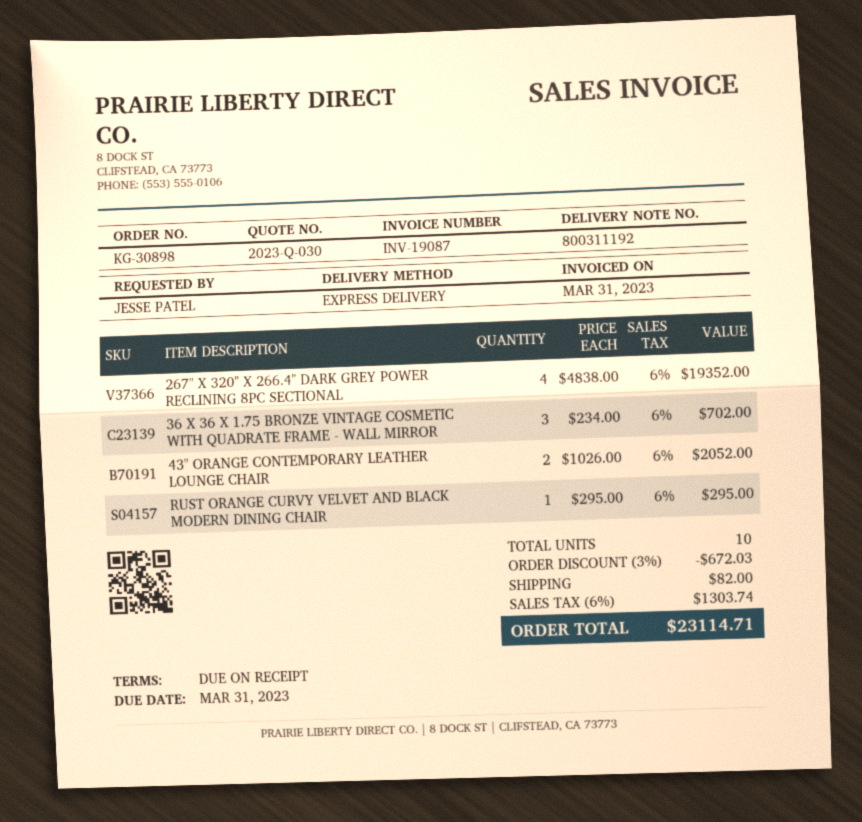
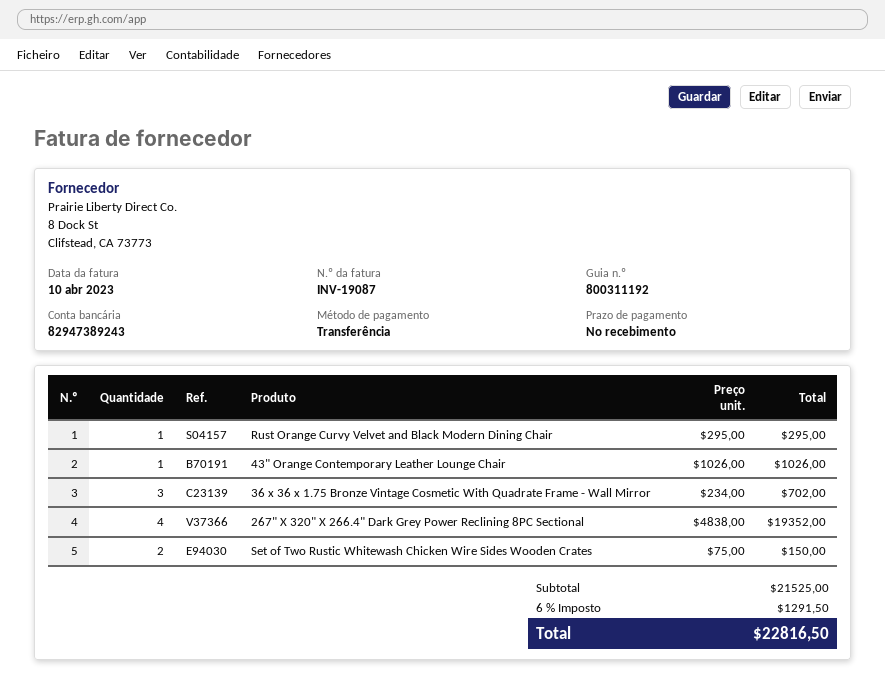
invoice date: 2023-03-31 -> 2023-04-10
43" ORANGE CONTEMPORARY LEATHER LOUNGE CHAIR: 2 x 1026.00 = 2052.00 -> 1 x 1026.00 = 1026.00
Set of Two Rustic Whitewash Chicken Wire Sides Wooden Crates: none -> 2 x 75.00 = 150.00
discount: 3% = 672.03 -> none
shipping: 82.00 -> none
tax: 6% = 1303.74 -> 6% = 1291.50
total: 23114.71 -> 22816.50

